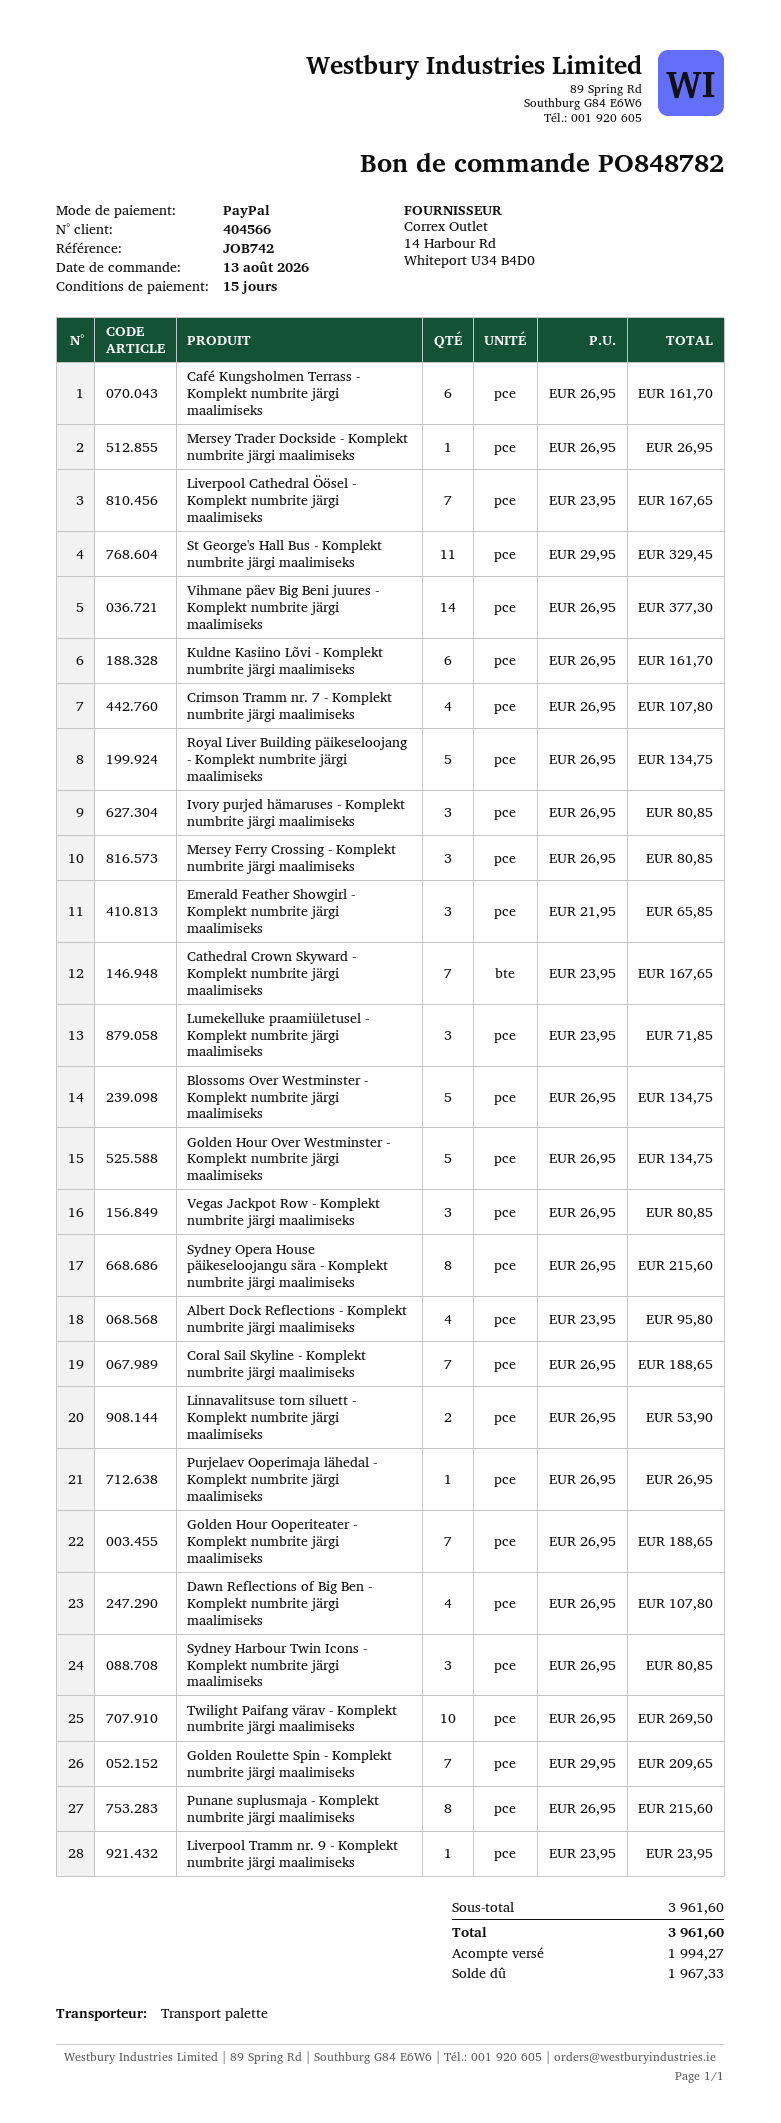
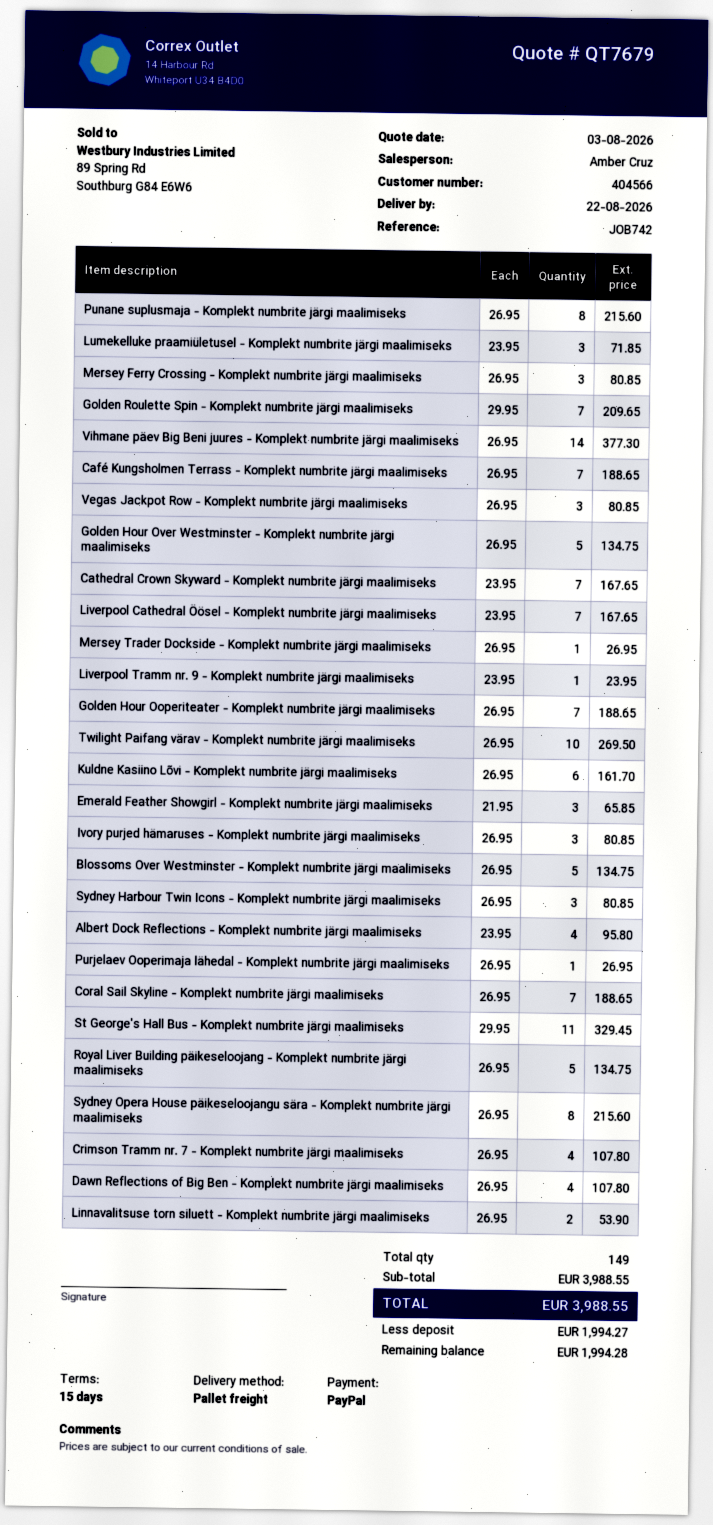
Café Kungsholmen Terrass - Komplekt numbrite järgi maalimiseks: 6 x 26.95 = 161.70 -> 7 x 26.95 = 188.65
subtotal: 3961.60 -> 3988.55
total: 3961.60 -> 3988.55
balance: 1967.33 -> 1994.28

